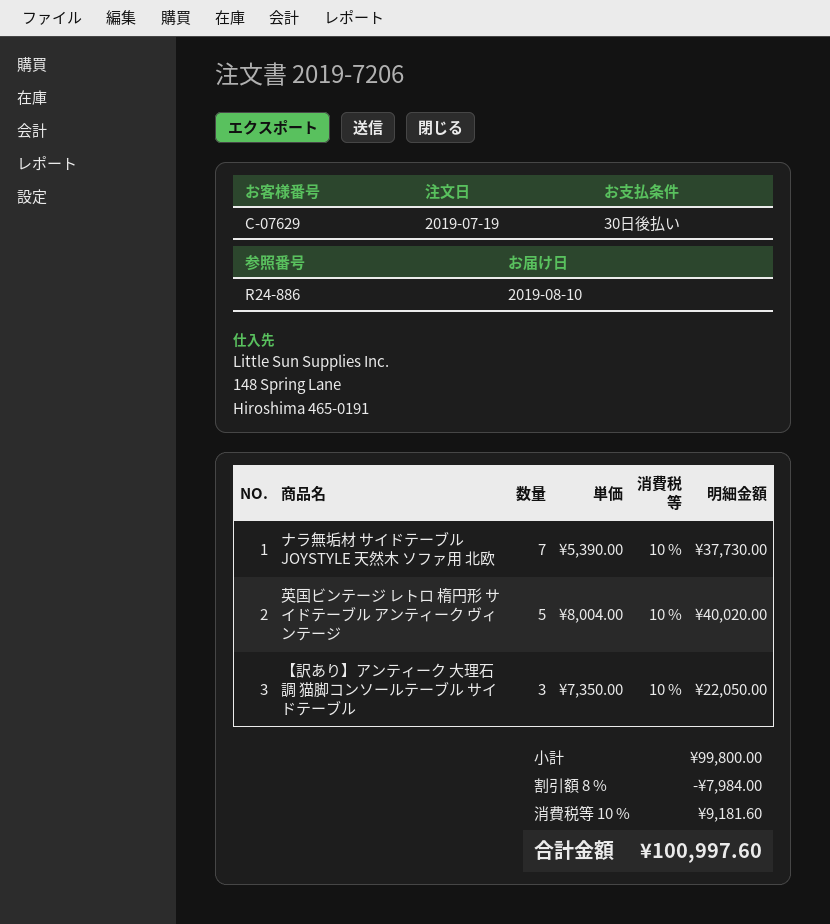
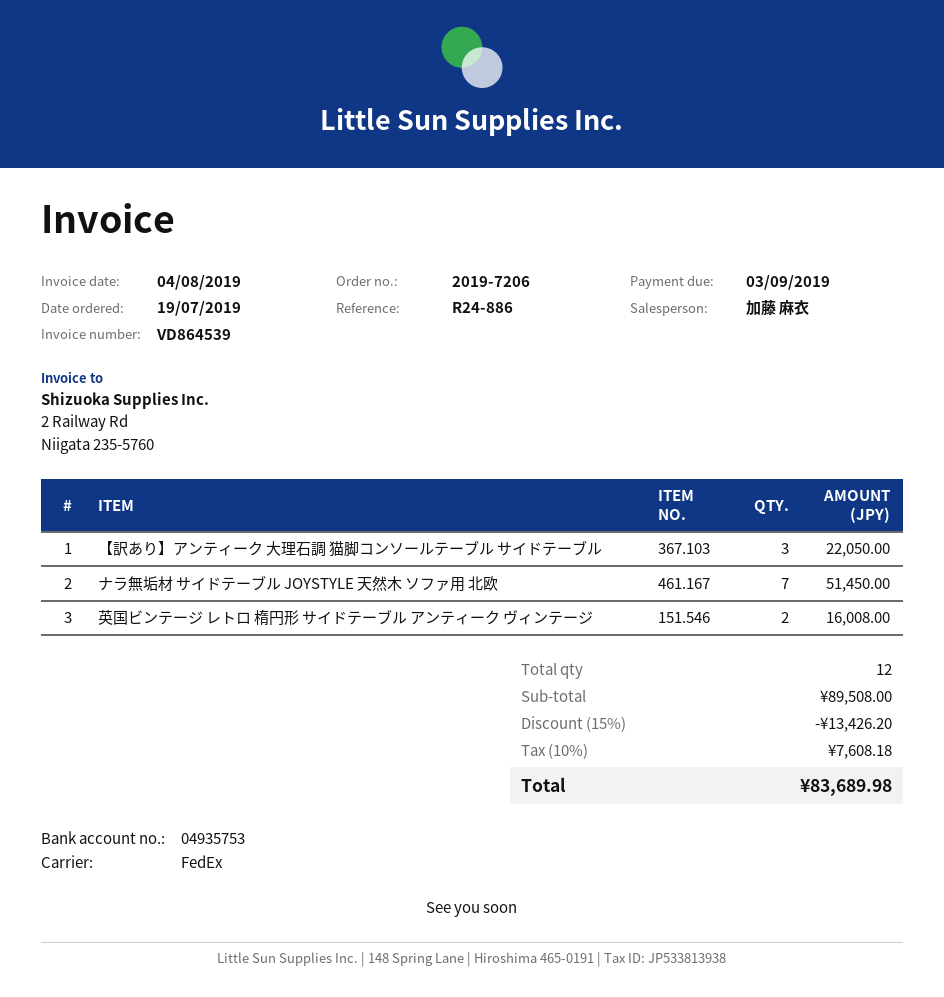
ナラ無垢材 サイドテーブル JOYSTYLE 天然木 ソファ用 北欧: 7 for 37730.00 -> 7 for 51450.00
英国ビンテージ レトロ 楕円形 サイドテーブル アンティーク ヴィンテージ: 5 for 40020.00 -> 2 for 16008.00
subtotal: 99800.00 -> 89508.00
discount: 8% = 7984.00 -> 15% = 13426.20
tax: 10% = 9181.60 -> 10% = 7608.18
total: 100997.60 -> 83689.98

